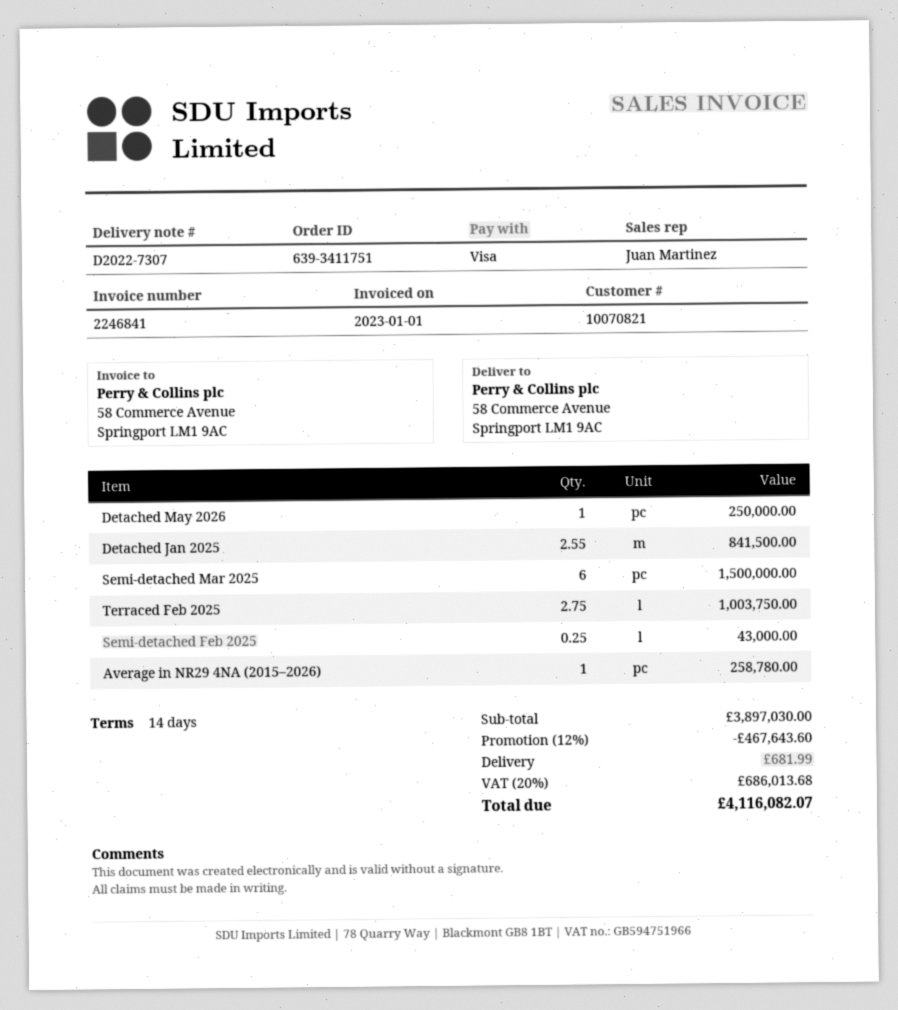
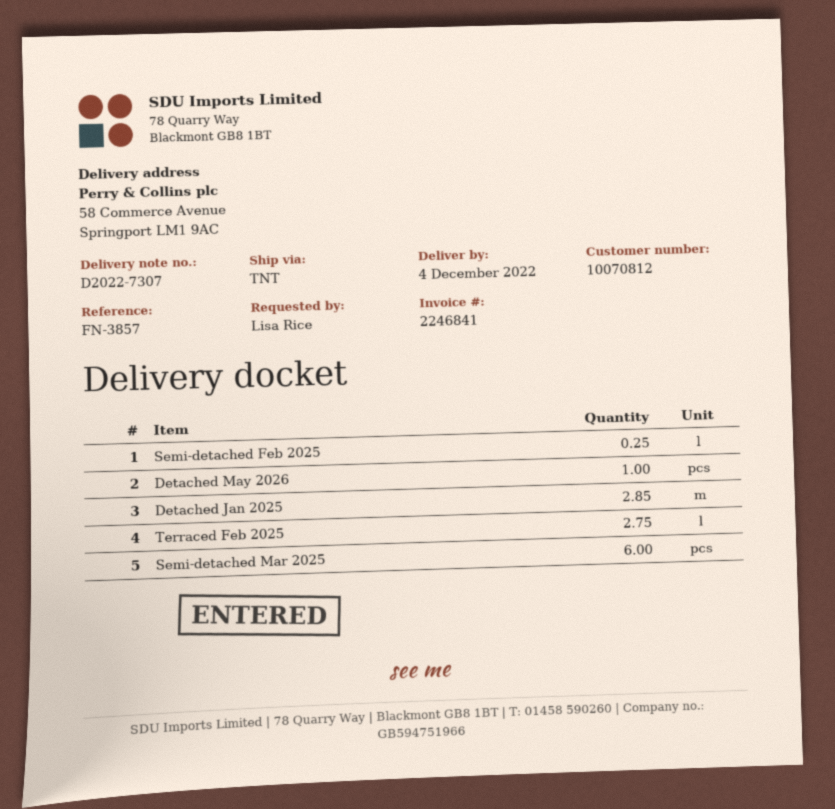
customer number: 10070821 -> 10070812
Detached Jan 2025: 2.55 -> 2.85
Average in NR29 4NA (2015–2026): 1 -> none

